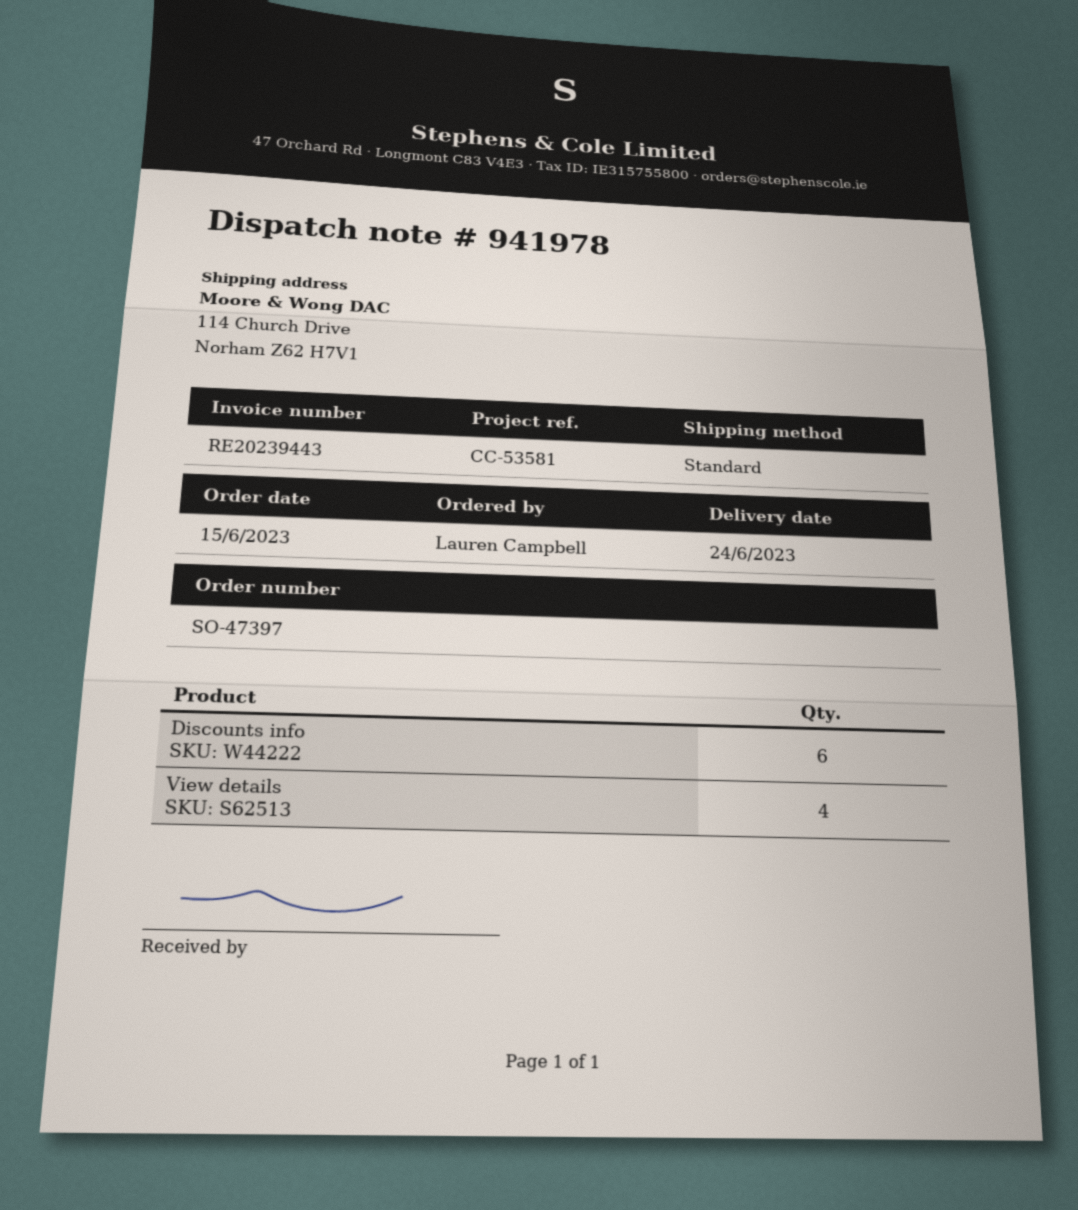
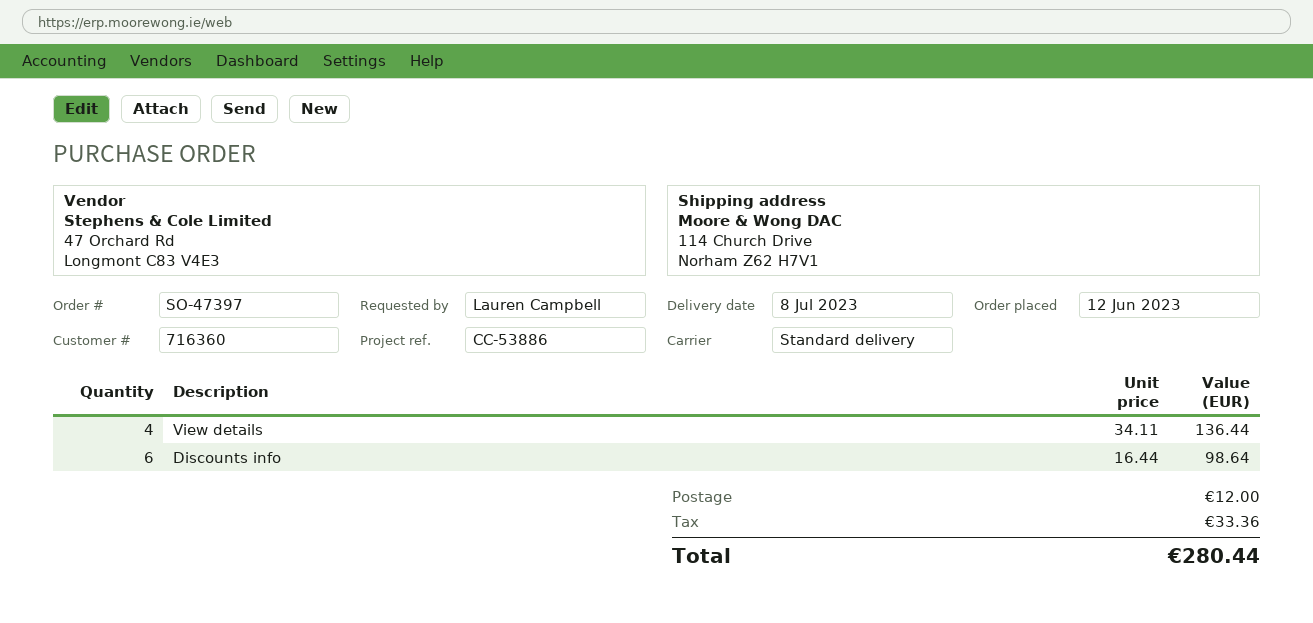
order date: 2023-06-15 -> 2023-06-12
delivery date: 2023-06-24 -> 2023-07-08
reference: CC-53581 -> CC-53886

